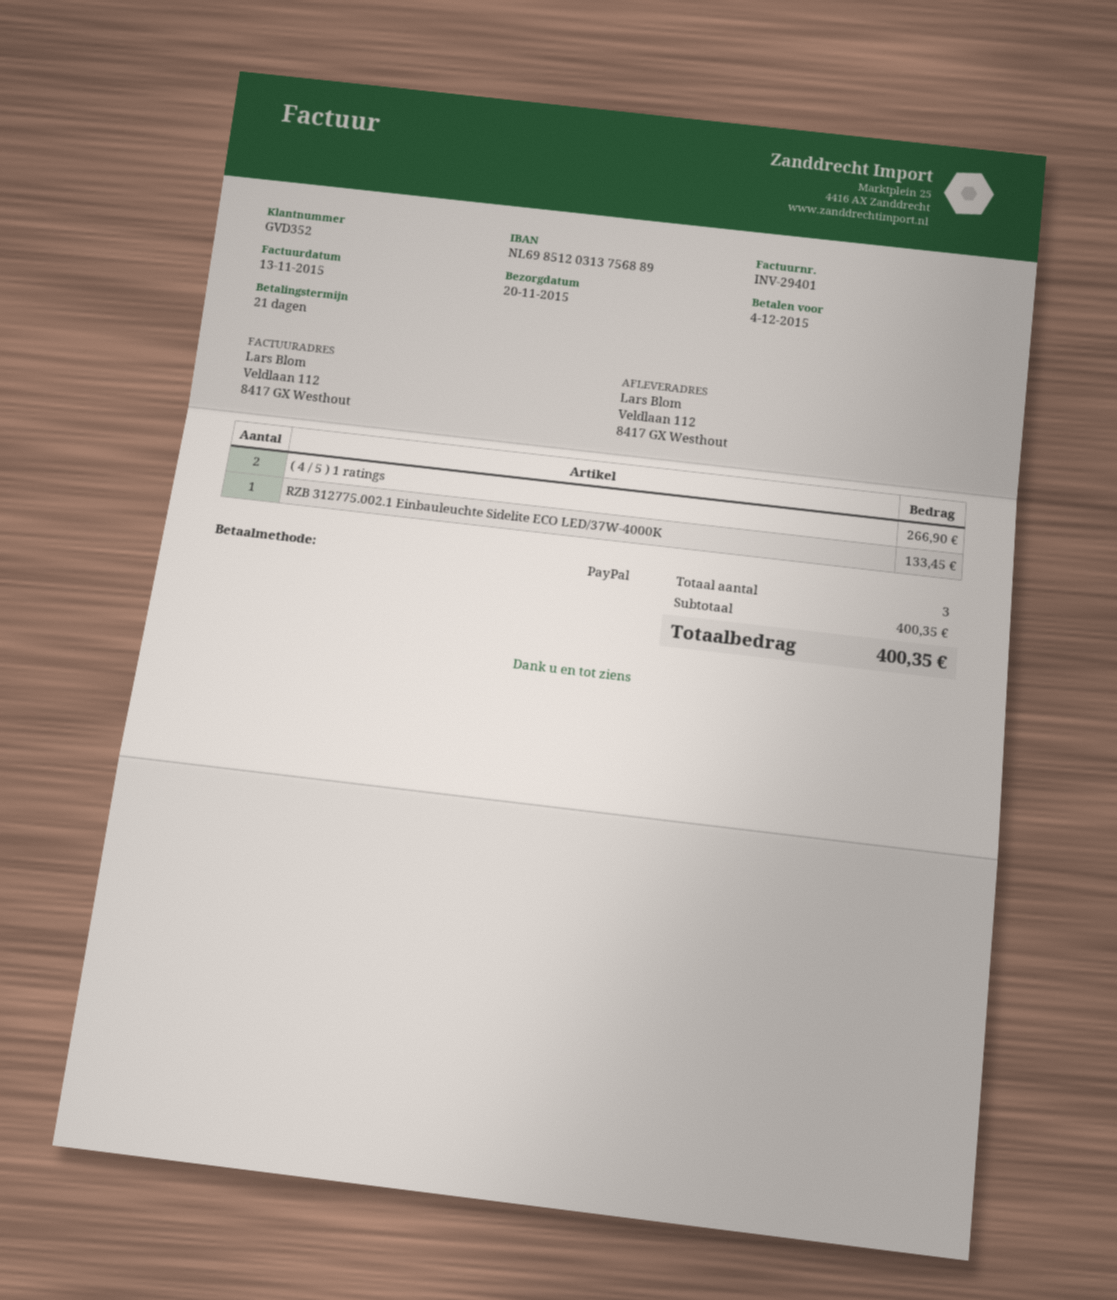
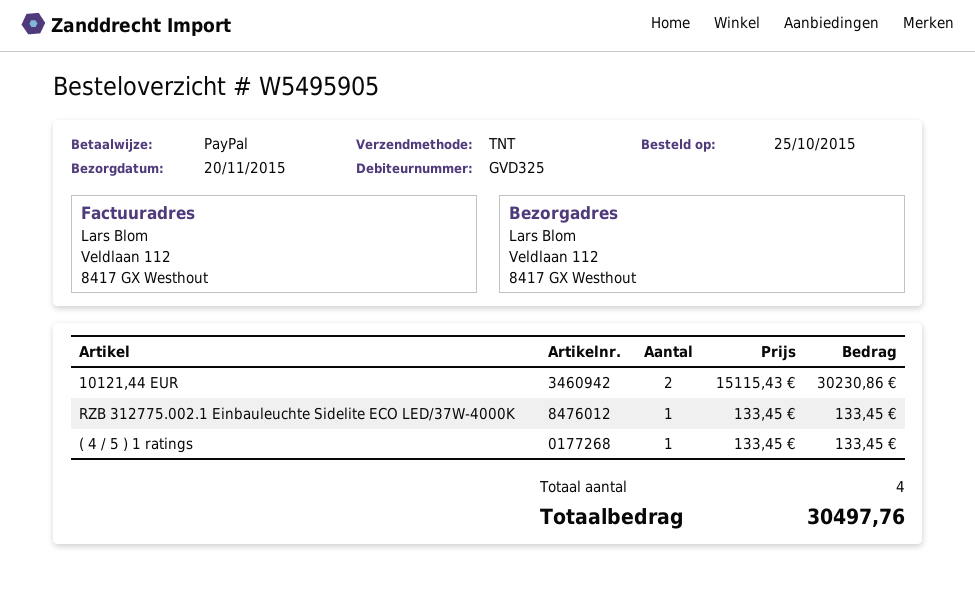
customer number: GVD352 -> GVD325
( 4 / 5 ) 1 ratings: 2 for 266.90 -> 1 for 133.45
10121,44 EUR: none -> 2 for 30230.86
total quantity: 3 -> 4
total: 400.35 -> 30497.76

